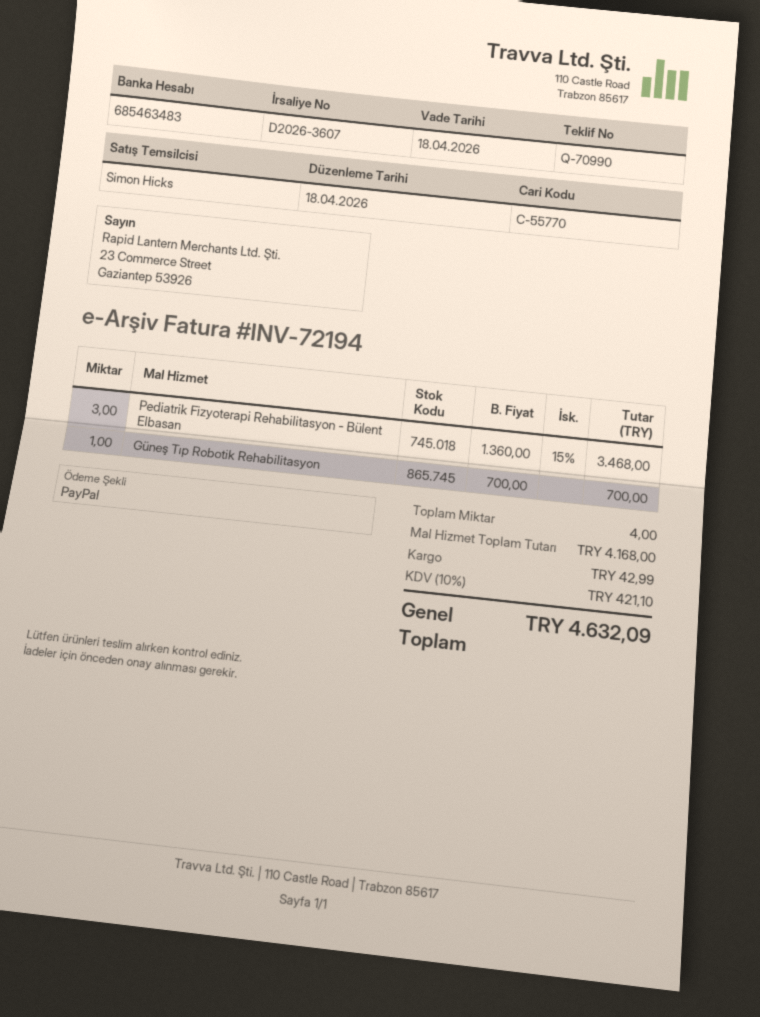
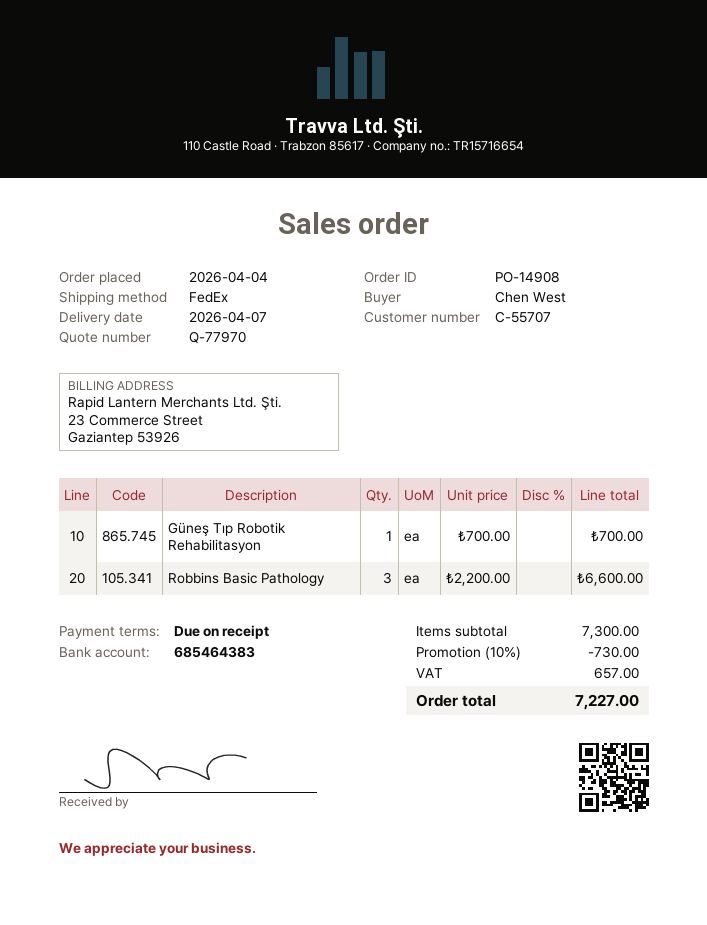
quote number: Q-70990 -> Q-77970
customer number: C-55770 -> C-55707
bank account: 685463483 -> 685464383
Pediatrik Fizyoterapi Rehabilitasyon - Bülent Elbasan: 3 x 1360.00 - 15% = 3468.00 -> none
Robbins Basic Pathology: none -> 3 x 2200.00 = 6600.00
subtotal: 4168.00 -> 7300.00
discount: none -> 10% = 730.00
shipping: 42.99 -> none
tax: 421.10 -> 657.00
total: 4632.09 -> 7227.00

